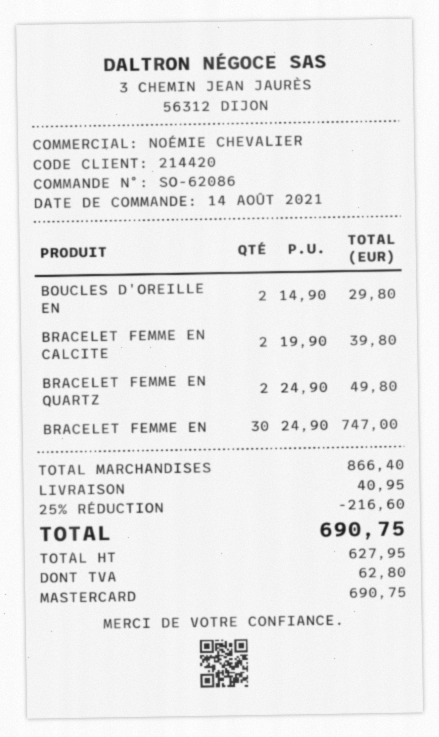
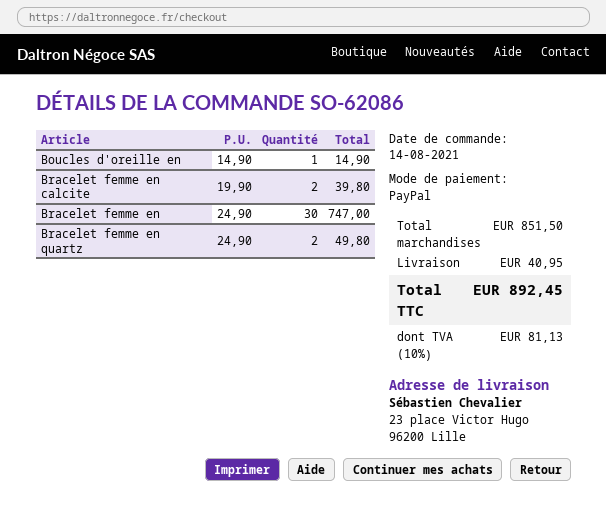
payment method: Mastercard -> PayPal
BOUCLES D'OREILLE EN: 2 x 14.90 = 29.80 -> 1 x 14.90 = 14.90
subtotal: 866.40 -> 851.50
discount: 25% = 216.60 -> none
tax: 62.80 -> 81.13
total: 690.75 -> 892.45

